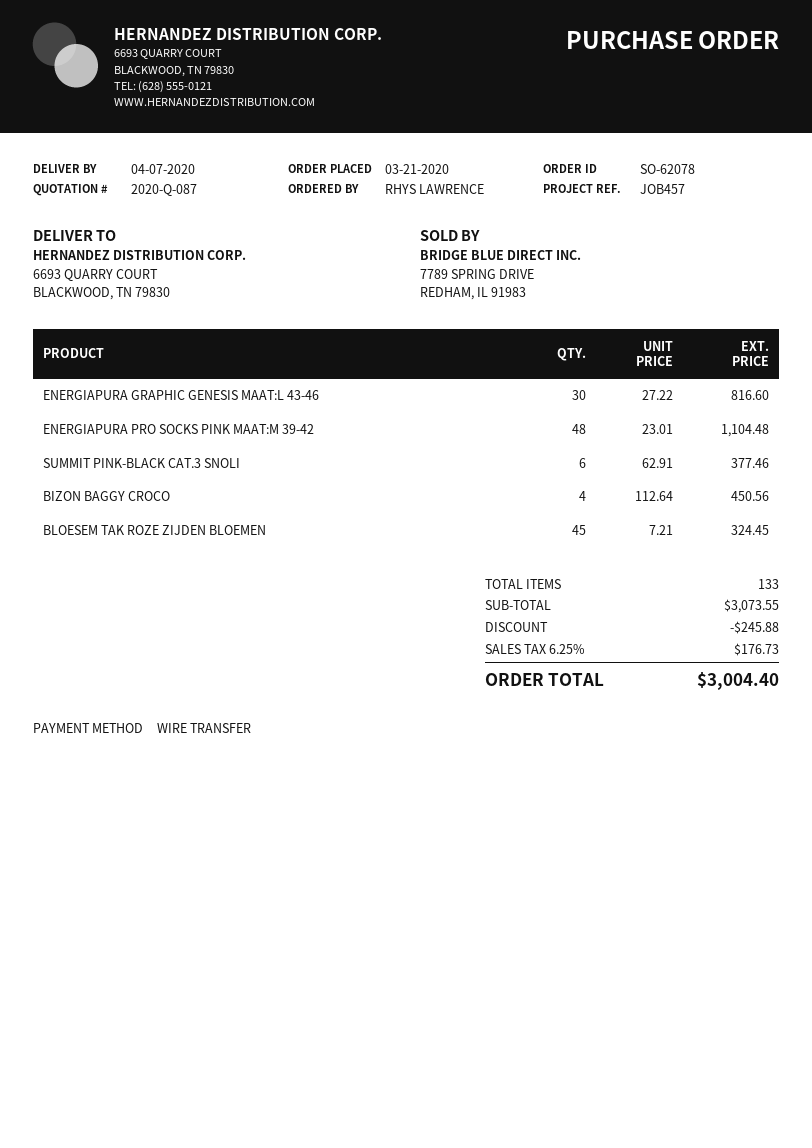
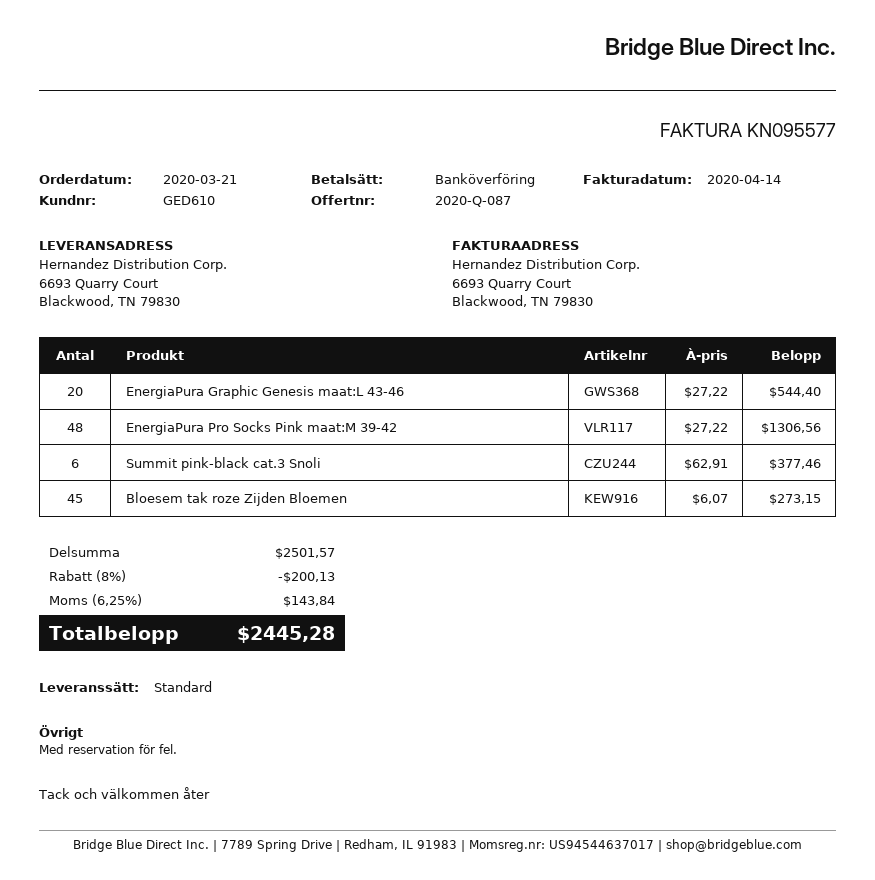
ENERGIAPURA GRAPHIC GENESIS MAAT:L 43-46: 30 x 27.22 = 816.60 -> 20 x 27.22 = 544.40
ENERGIAPURA PRO SOCKS PINK MAAT:M 39-42: 48 x 23.01 = 1104.48 -> 48 x 27.22 = 1306.56
BIZON BAGGY CROCO: 4 x 112.64 = 450.56 -> none
BLOESEM TAK ROZE ZIJDEN BLOEMEN: 45 x 7.21 = 324.45 -> 45 x 6.07 = 273.15
subtotal: 3073.55 -> 2501.57
discount: 245.88 -> 200.13
tax: 6.25% = 176.73 -> 6.25% = 143.84
total: 3004.40 -> 2445.28

